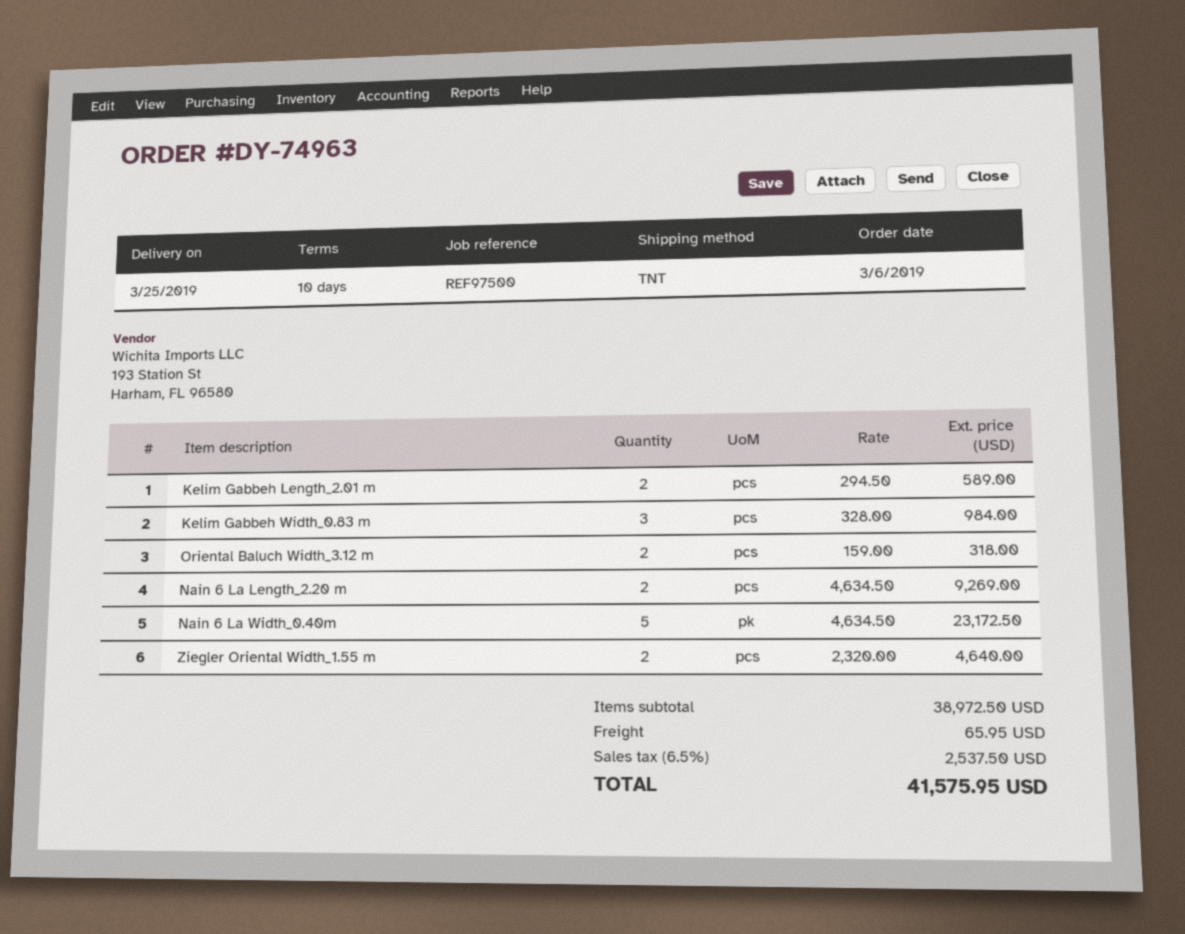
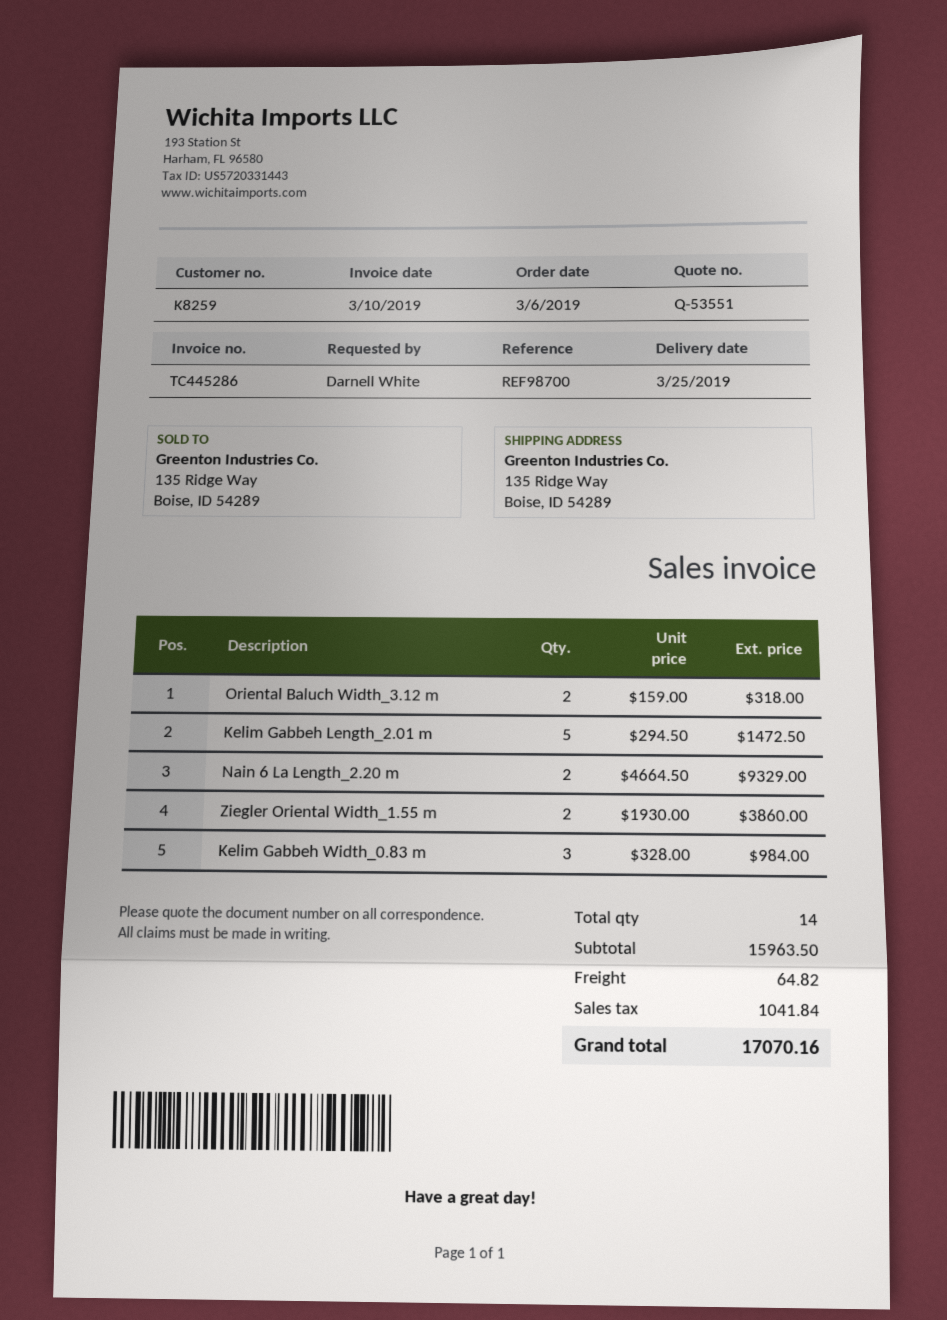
reference: REF97500 -> REF98700
Kelim Gabbeh Length_2.01 m: 2 x 294.50 = 589.00 -> 5 x 294.50 = 1472.50
Nain 6 La Length_2.20 m: 2 x 4634.50 = 9269.00 -> 2 x 4664.50 = 9329.00
Nain 6 La Width_0.40m: 5 x 4634.50 = 23172.50 -> none
Ziegler Oriental Width_1.55 m: 2 x 2320.00 = 4640.00 -> 2 x 1930.00 = 3860.00
subtotal: 38972.50 -> 15963.50
shipping: 65.95 -> 64.82
tax: 2537.50 -> 1041.84
total: 41575.95 -> 17070.16

